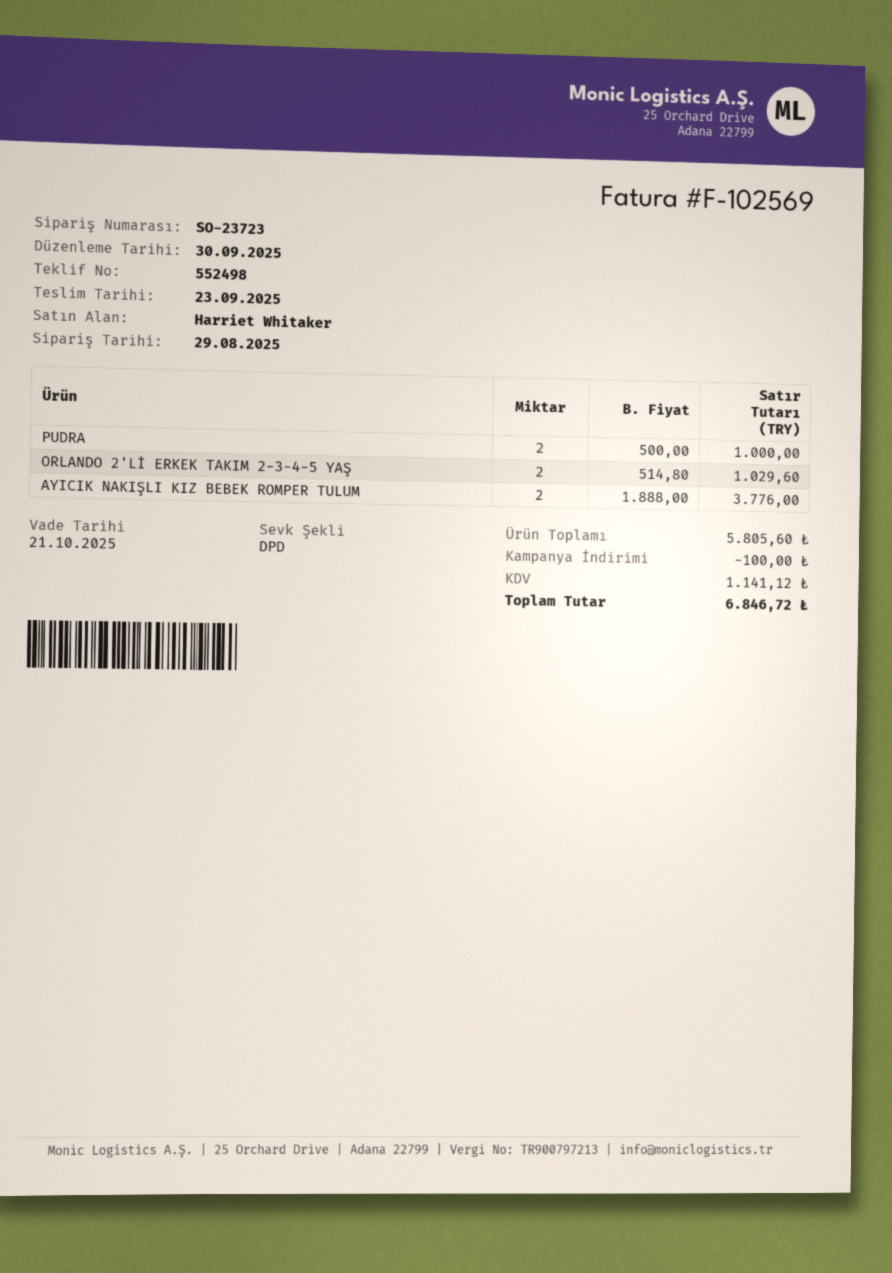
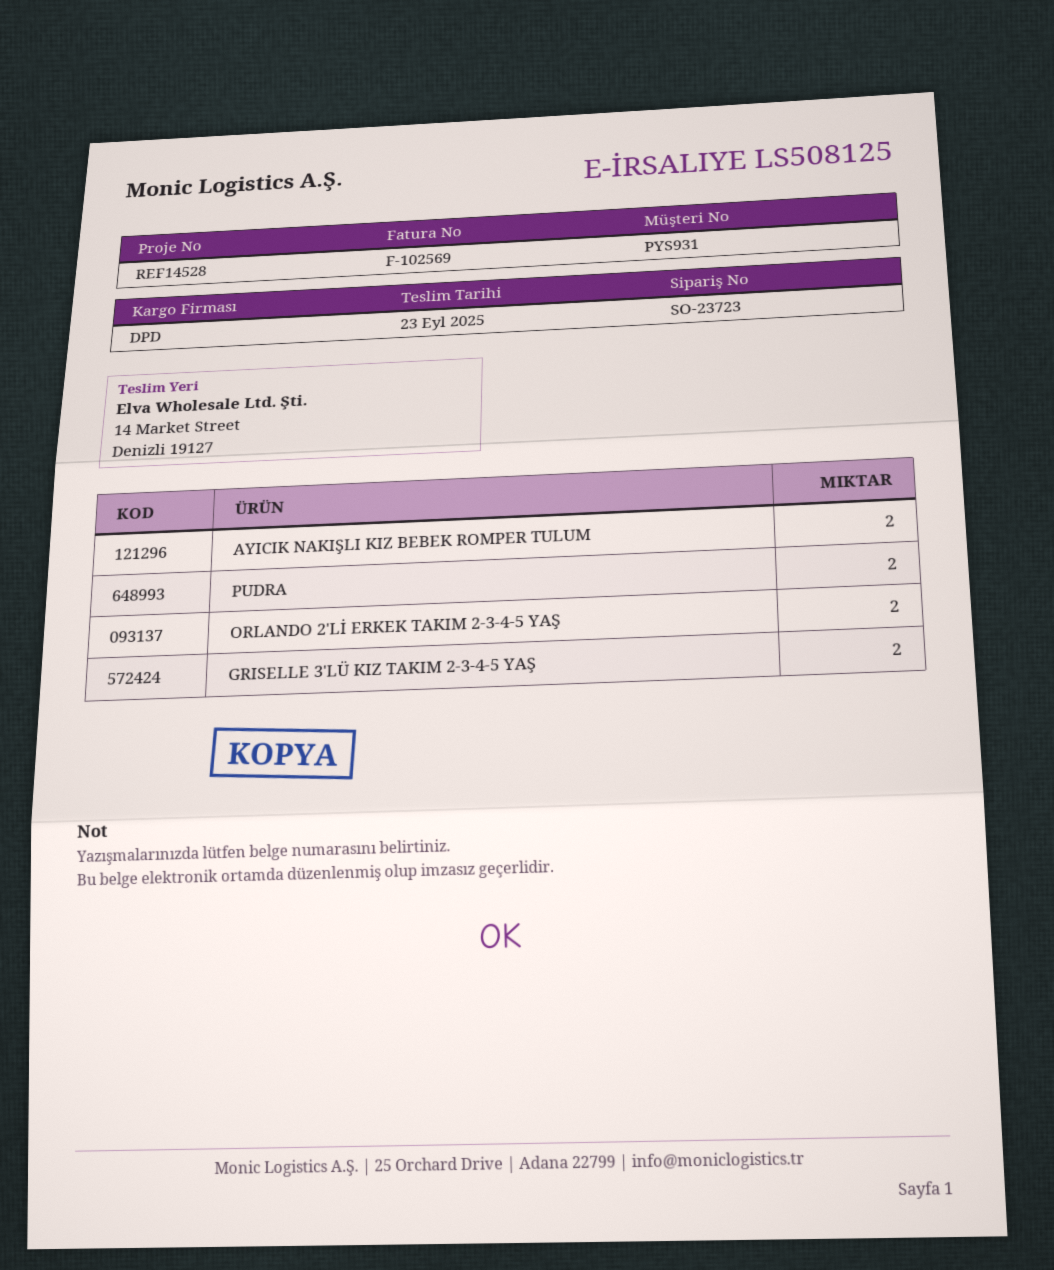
GRISELLE 3'LÜ KIZ TAKIM 2-3-4-5 YAŞ: none -> 2

